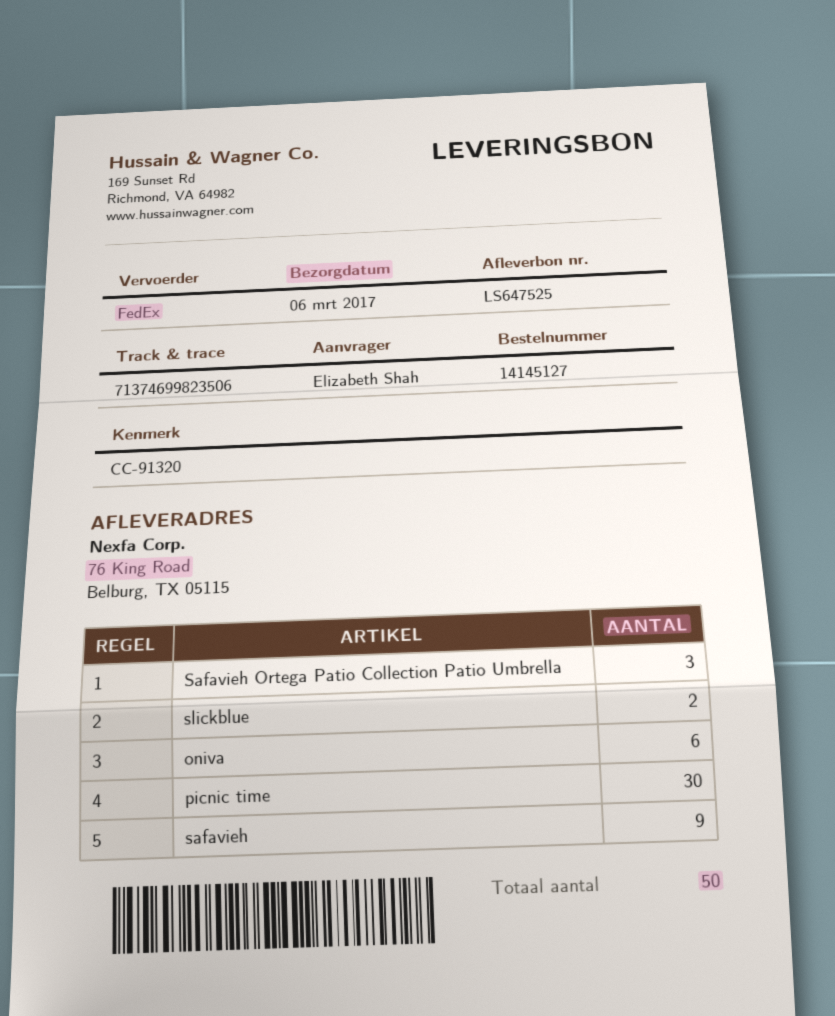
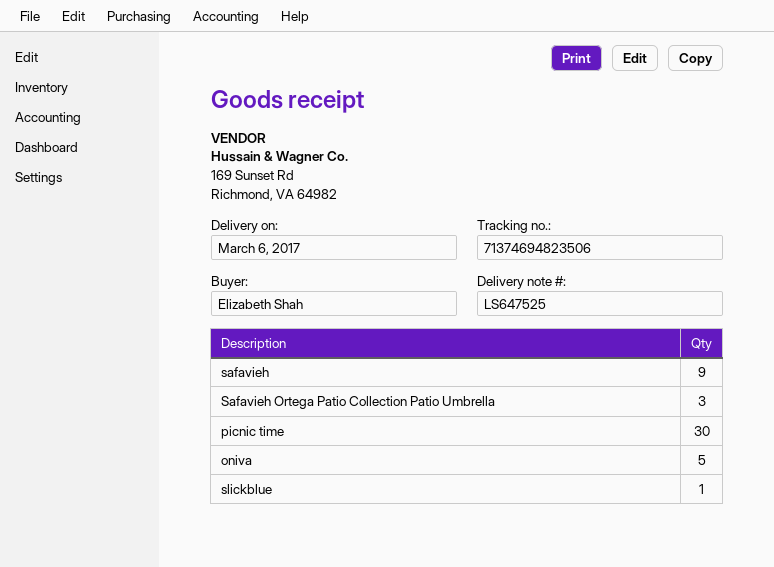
tracking number: 71374699823506 -> 71374694823506
slickblue: 2 -> 1
oniva: 6 -> 5

